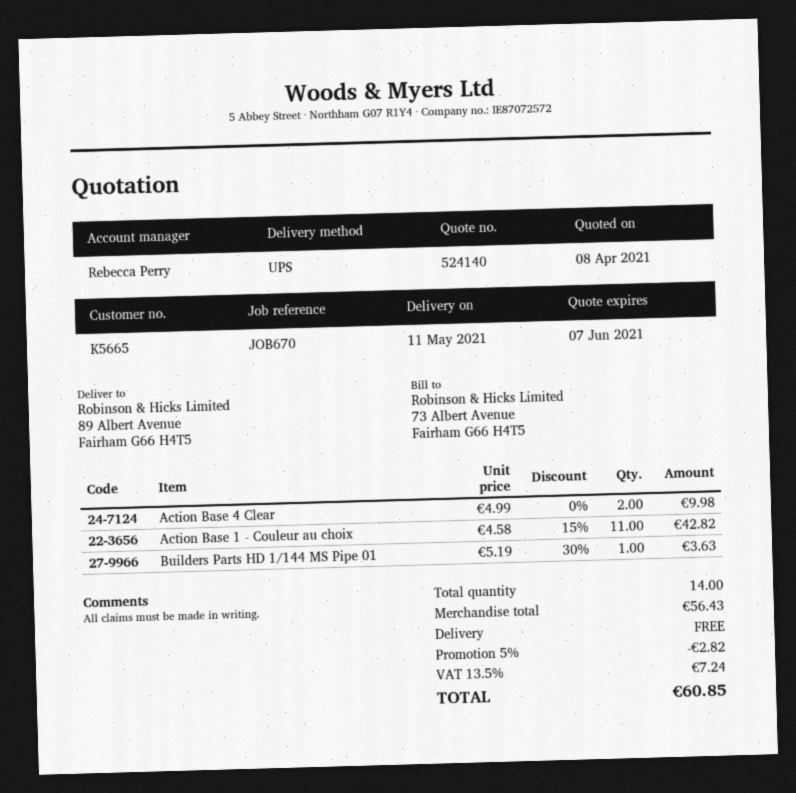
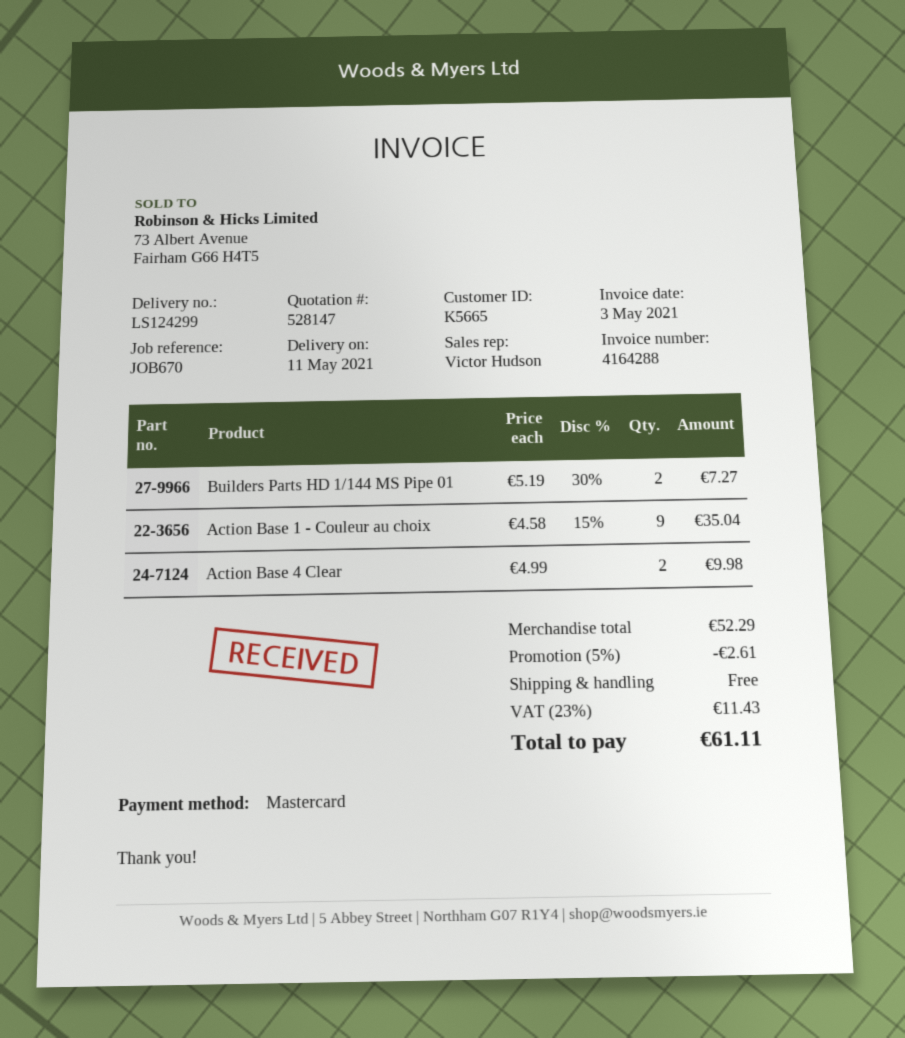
quote number: 524140 -> 528147
sales rep: Rebecca Perry -> Victor Hudson
Action Base 1 - Couleur au choix: 11 x 4.58 - 15% = 42.82 -> 9 x 4.58 - 15% = 35.04
Builders Parts HD 1/144 MS Pipe 01: 1 x 5.19 - 30% = 3.63 -> 2 x 5.19 - 30% = 7.27
subtotal: 56.43 -> 52.29
discount: 5% = 2.82 -> 5% = 2.61
tax: 13.5% = 7.24 -> 23% = 11.43
total: 60.85 -> 61.11

